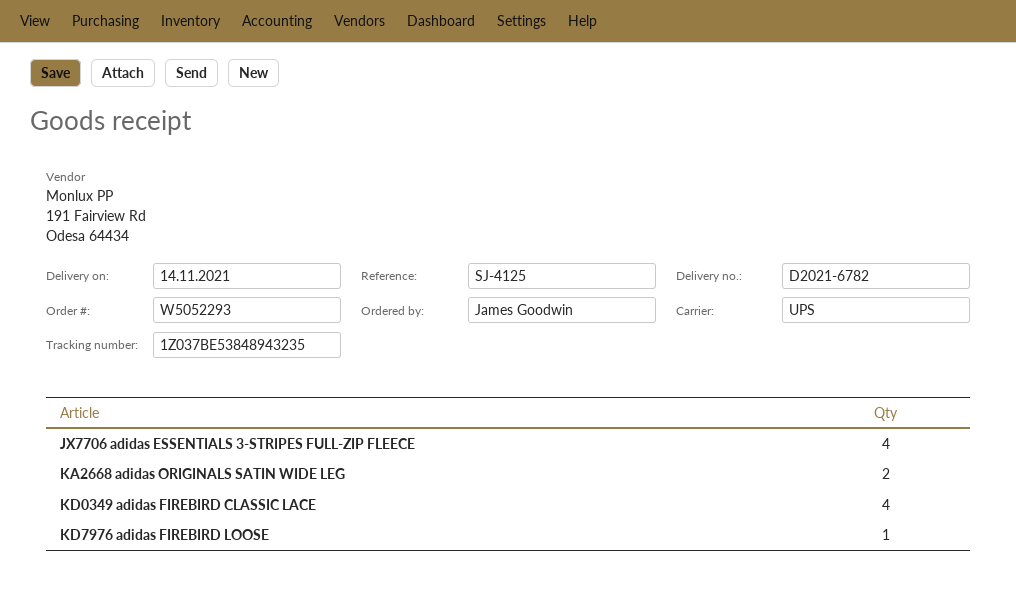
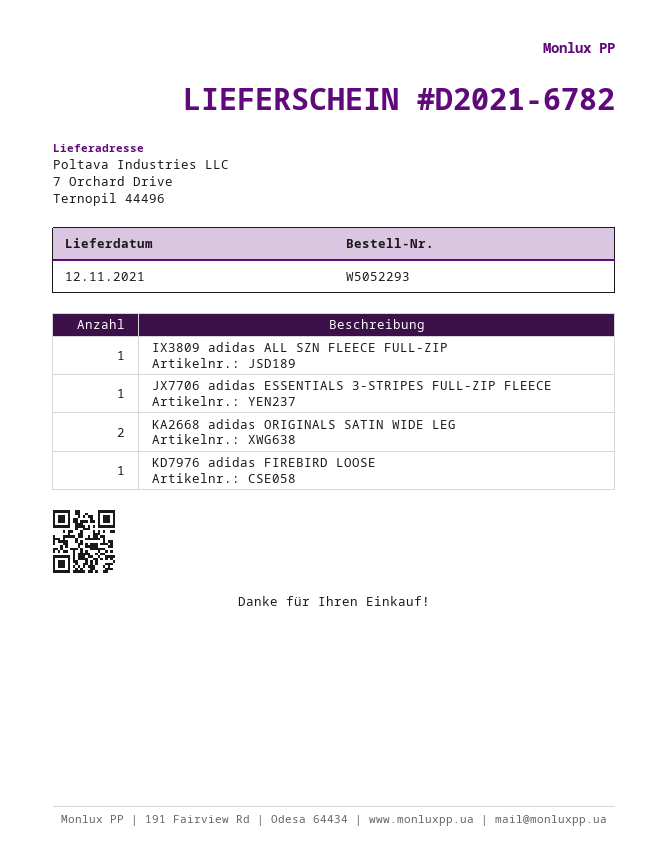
delivery date: 2021-11-14 -> 2021-11-12
JX7706 adidas ESSENTIALS 3-STRIPES FULL-ZIP FLEECE: 4 -> 1
KD0349 adidas FIREBIRD CLASSIC LACE: 4 -> none
IX3809 adidas ALL SZN FLEECE FULL-ZIP: none -> 1

